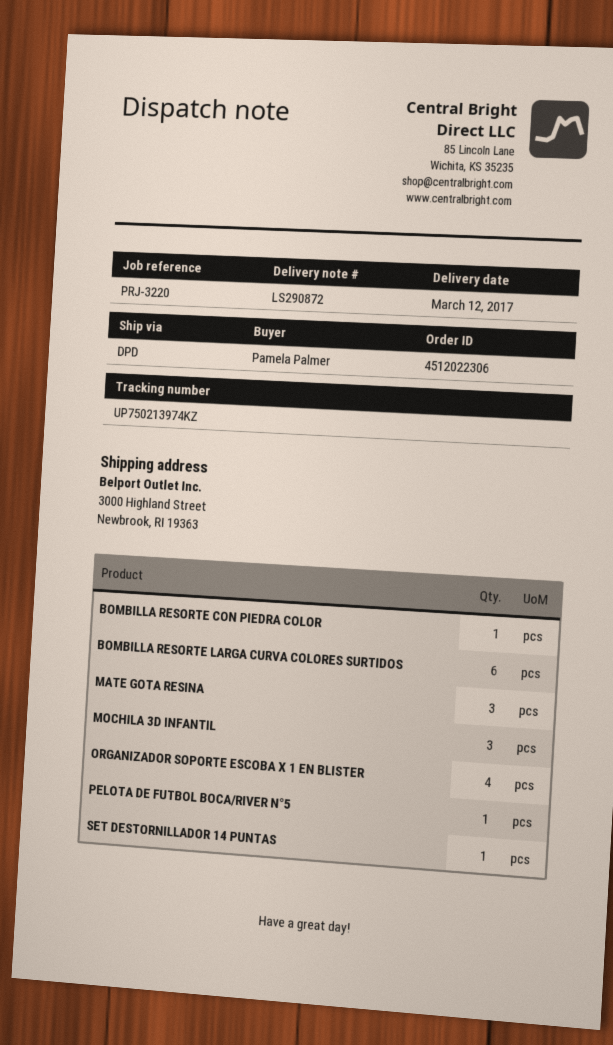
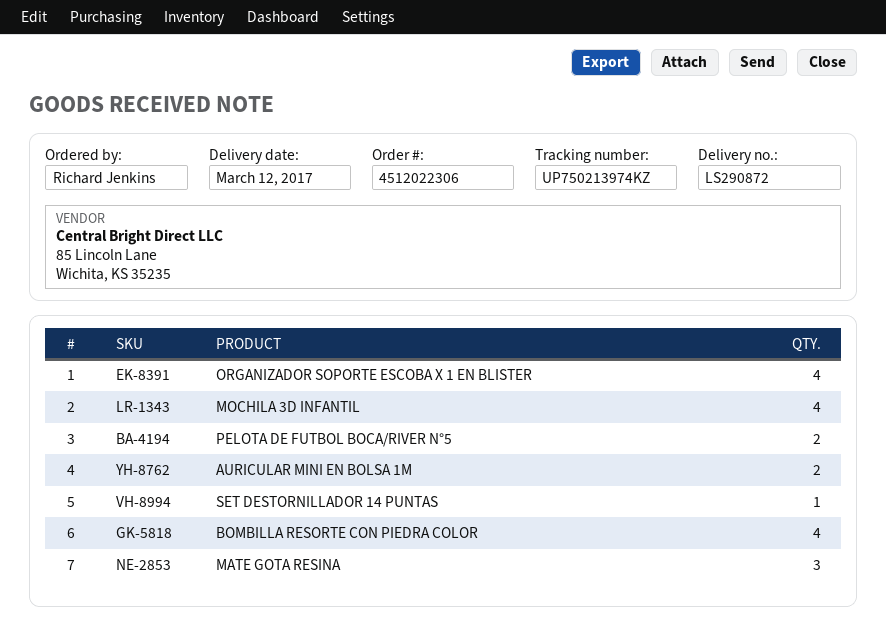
ordered by: Pamela Palmer -> Richard Jenkins
BOMBILLA RESORTE CON PIEDRA COLOR: 1 -> 4
BOMBILLA RESORTE LARGA CURVA COLORES SURTIDOS: 6 -> none
MOCHILA 3D INFANTIL: 3 -> 4
PELOTA DE FUTBOL BOCA/RIVER N°5: 1 -> 2
AURICULAR MINI EN BOLSA 1M: none -> 2

